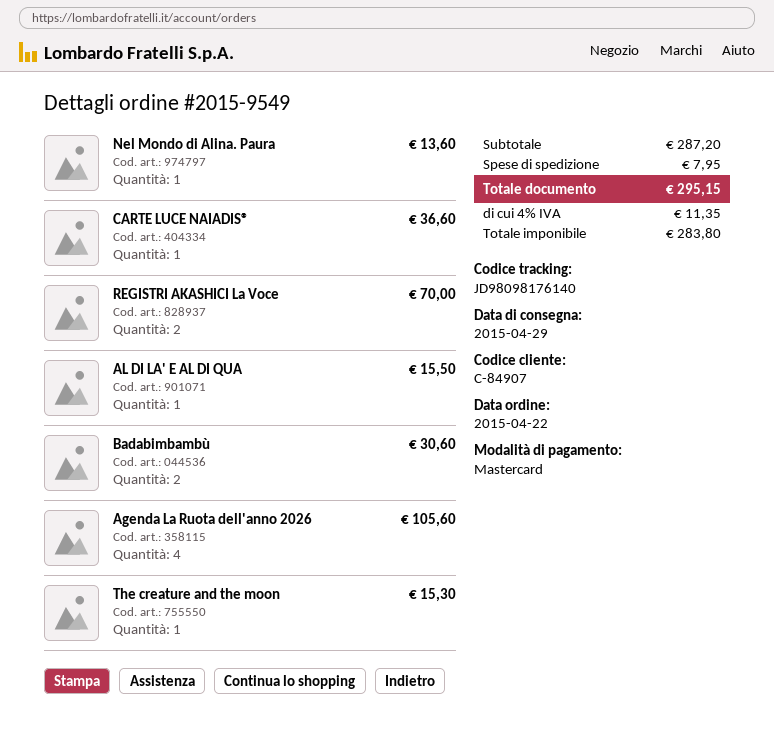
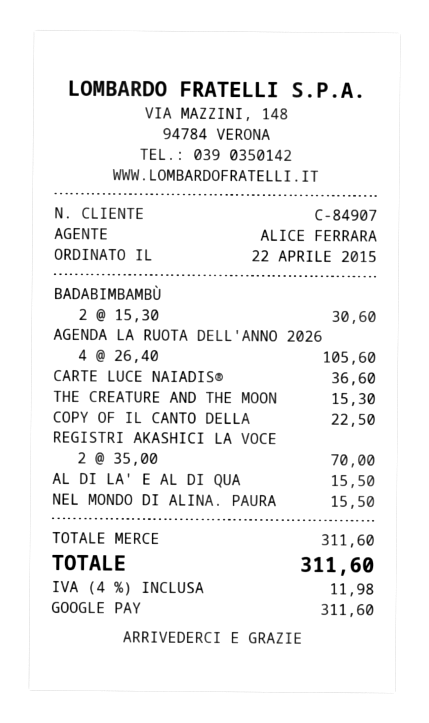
payment method: Mastercard -> Google Pay
Nel Mondo di Alina. Paura: 1 for 13.60 -> 1 for 15.50
COPY OF IL CANTO DELLA: none -> 1 for 22.50
subtotal: 287.20 -> 311.60
shipping: 7.95 -> none
tax: 4% = 11.35 -> 4% = 11.98
total: 295.15 -> 311.60

